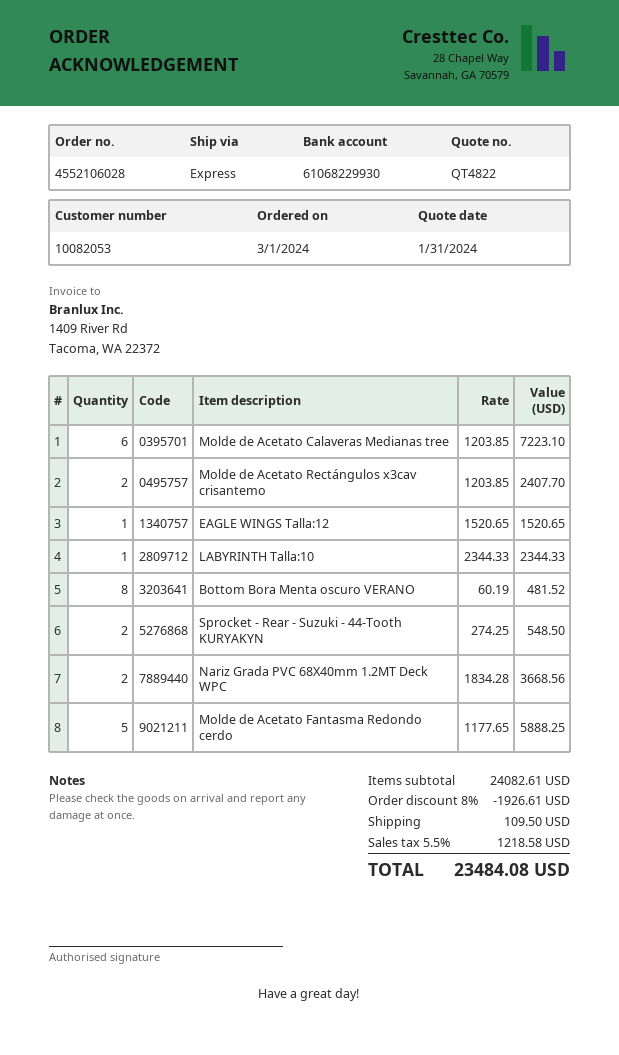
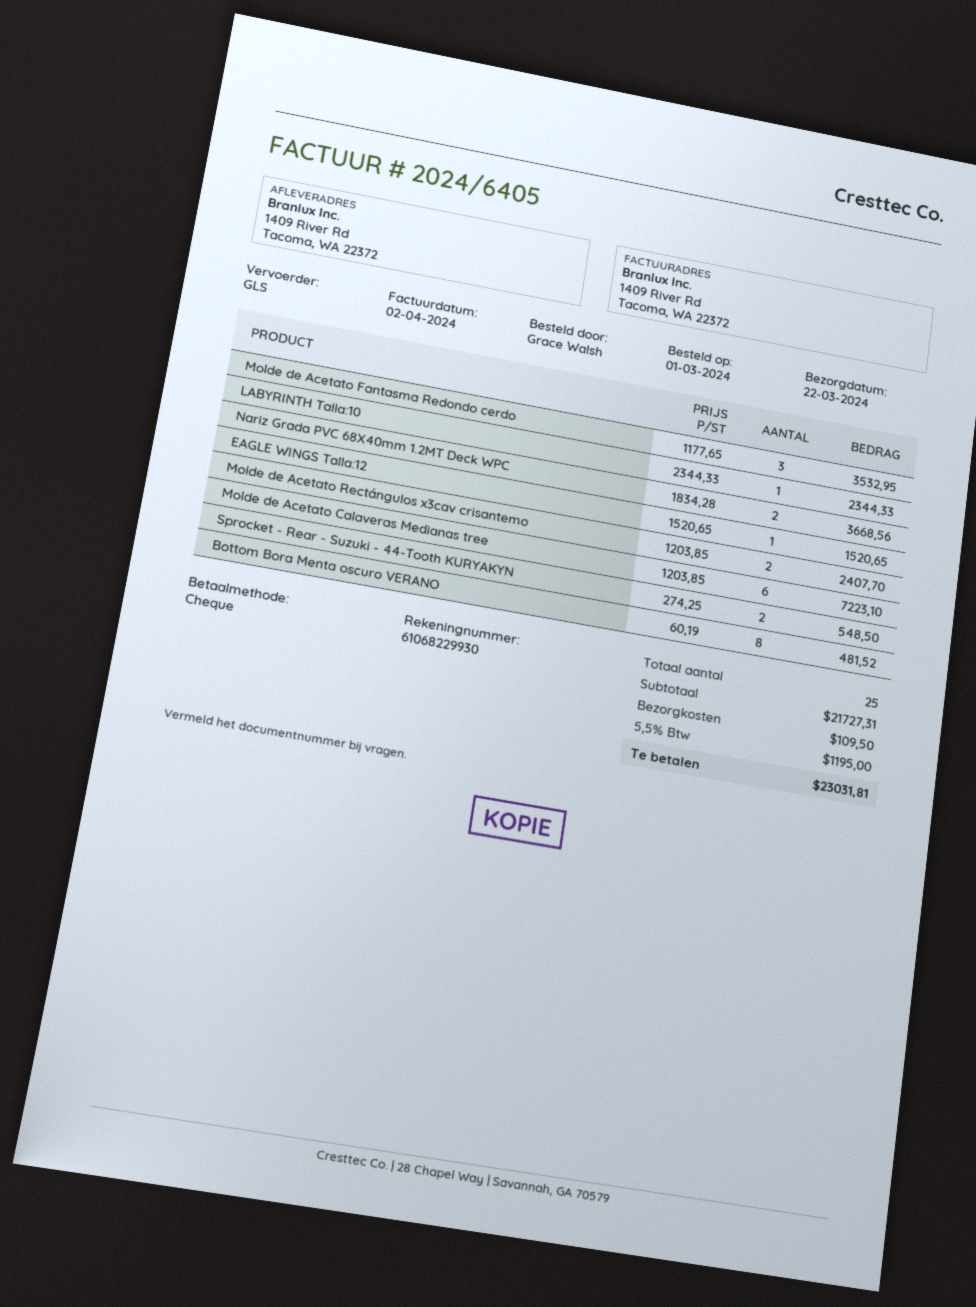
shipping method: express -> GLS
Molde de Acetato Fantasma Redondo cerdo: 5 x 1177.65 = 5888.25 -> 3 x 1177.65 = 3532.95
subtotal: 24082.61 -> 21727.31
discount: 8% = 1926.61 -> none
tax: 5.5% = 1218.58 -> 5.5% = 1195.00
total: 23484.08 -> 23031.81

